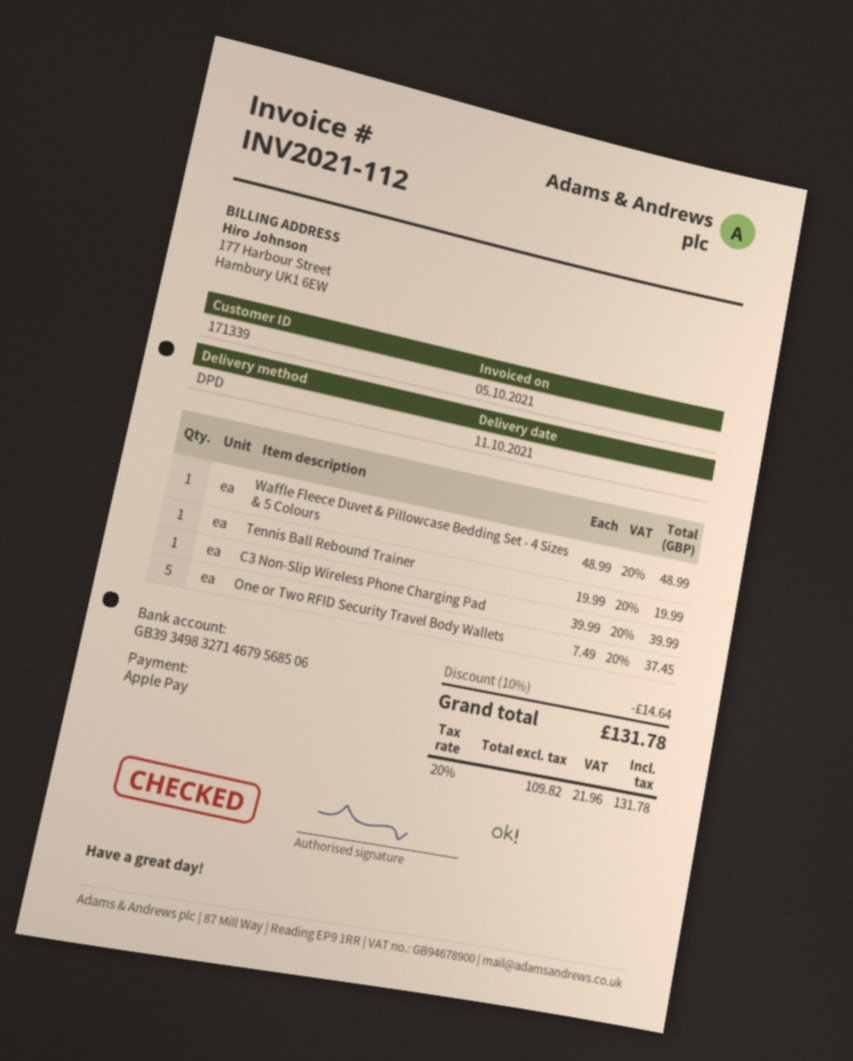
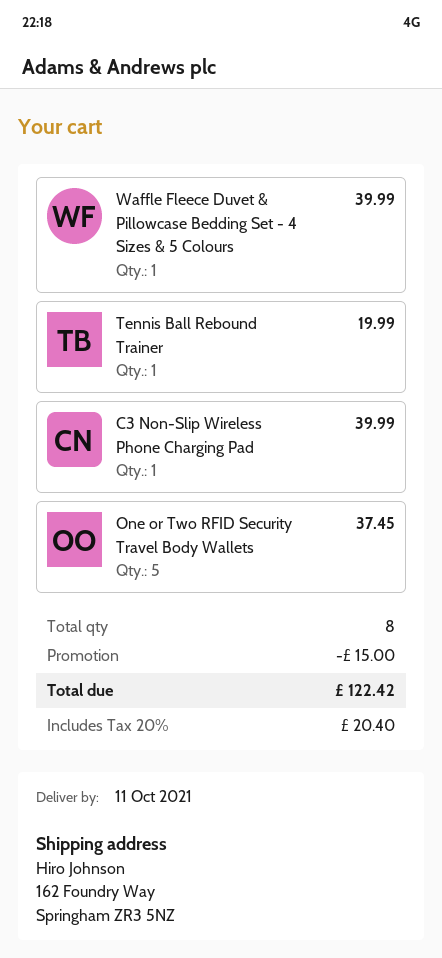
Waffle Fleece Duvet & Pillowcase Bedding Set - 4 Sizes & 5 Colours: 1 for 48.99 -> 1 for 39.99
discount: 14.64 -> 15.00
tax: 20% = 21.96 -> 20% = 20.40
total: 131.78 -> 122.42

